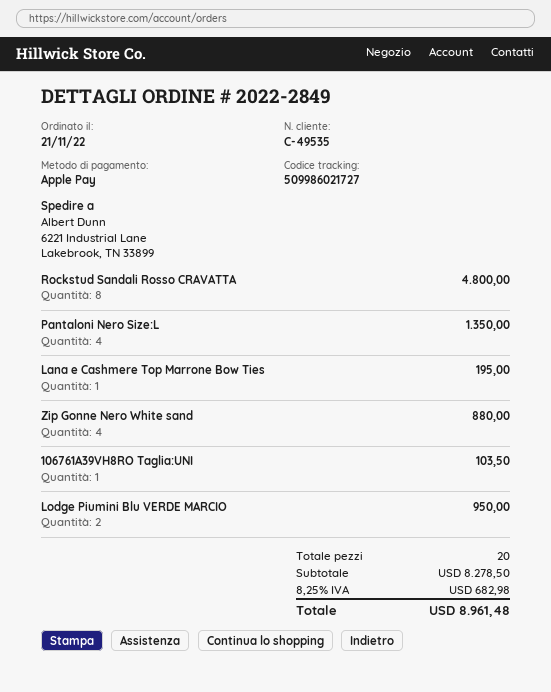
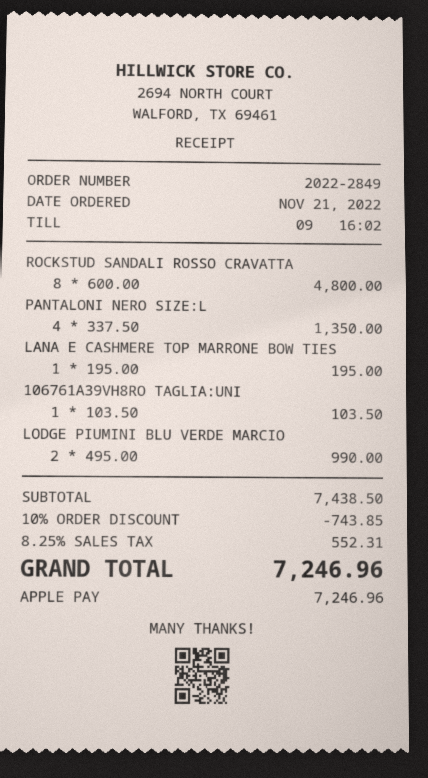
Zip Gonne Nero White sand: 4 for 880.00 -> none
Lodge Piumini Blu VERDE MARCIO: 2 for 950.00 -> 2 for 990.00
subtotal: 8278.50 -> 7438.50
discount: none -> 10% = 743.85
tax: 8.25% = 682.98 -> 8.25% = 552.31
total: 8961.48 -> 7246.96

